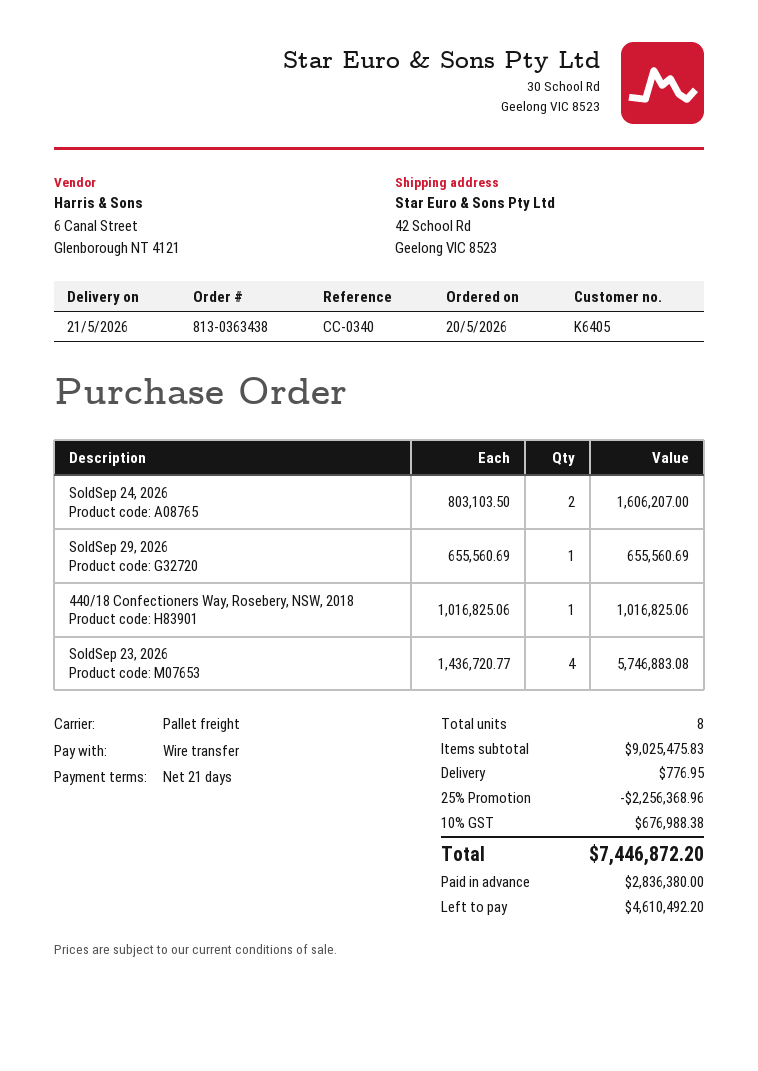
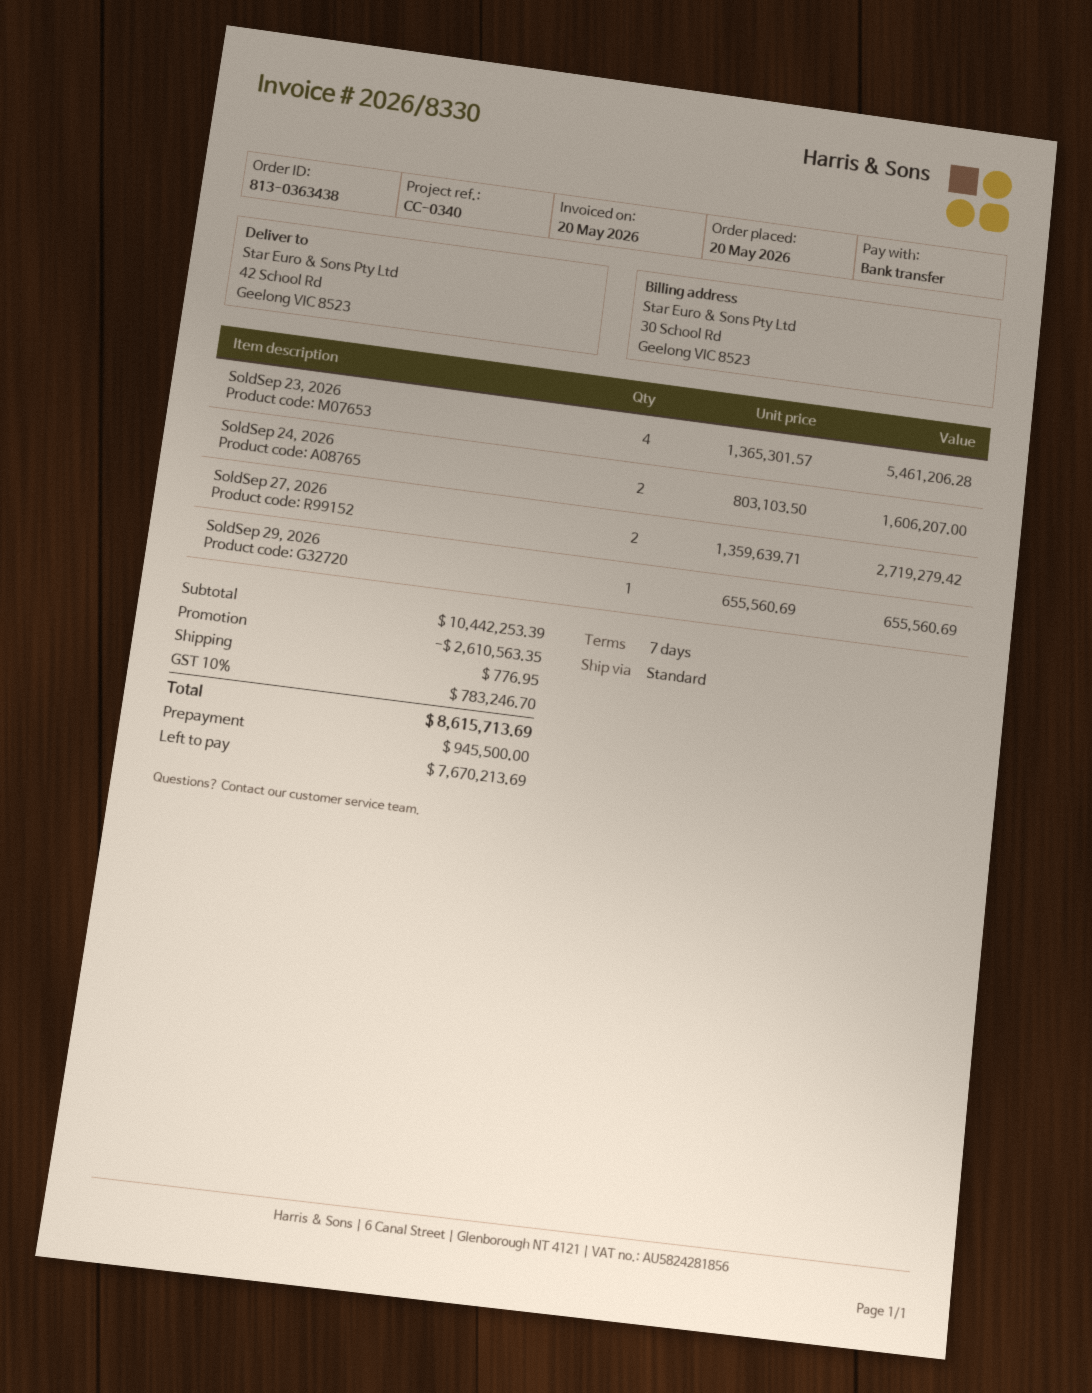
payment terms: 21 days -> 7 days
shipping method: pallet freight -> standard
440/18 Confectioners Way, Rosebery, NSW, 2018: 1 x 1016825.06 = 1016825.06 -> none
SoldSep 23, 2026: 4 x 1436720.77 = 5746883.08 -> 4 x 1365301.57 = 5461206.28
SoldSep 27, 2026: none -> 2 x 1359639.71 = 2719279.42
subtotal: 9025475.83 -> 10442253.39
discount: 2256368.96 -> 2610563.35
tax: 10% = 676988.38 -> 10% = 783246.70
total: 7446872.20 -> 8615713.69
deposit: 2836380.00 -> 945500.00
balance: 4610492.20 -> 7670213.69

